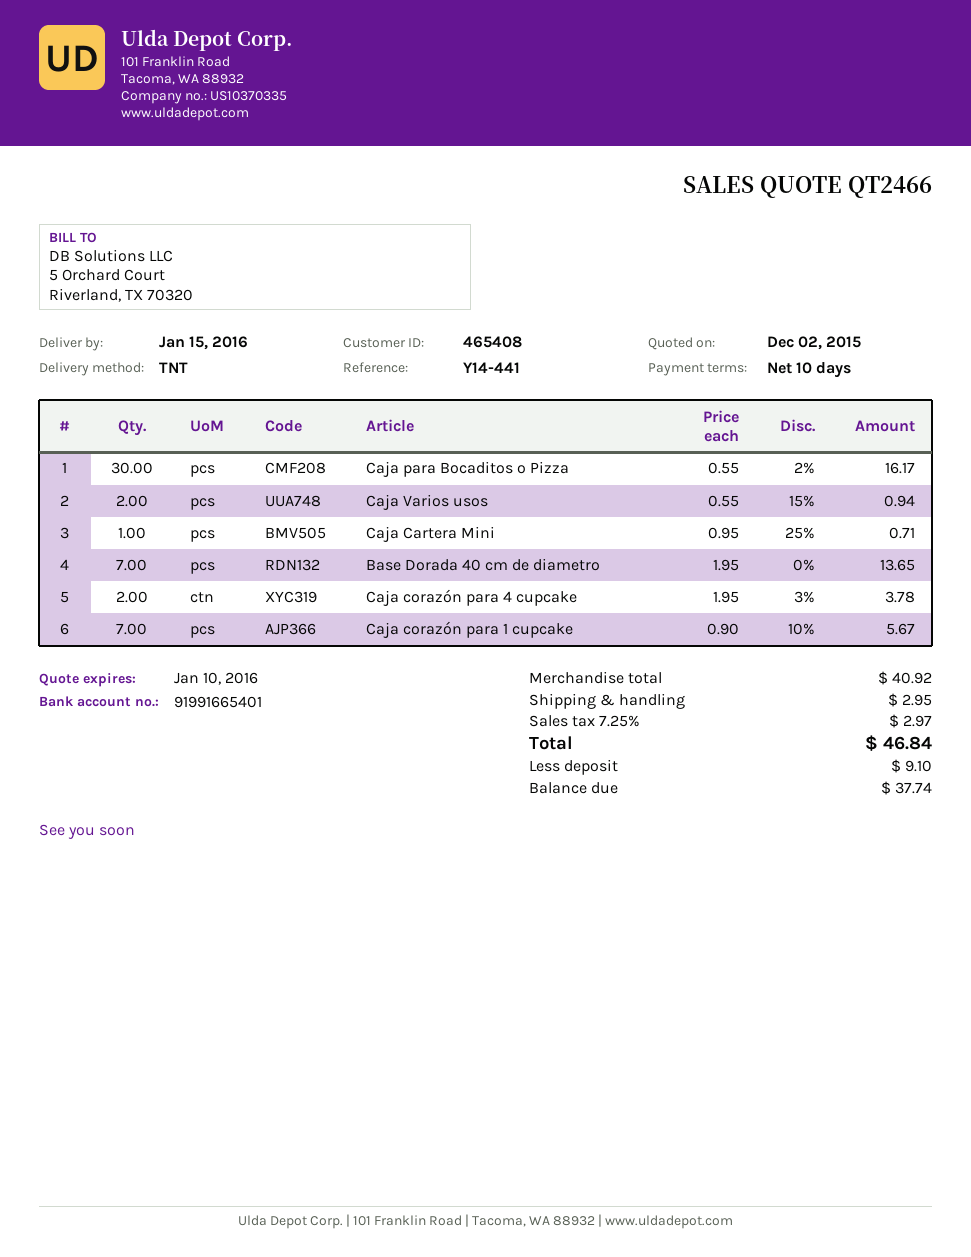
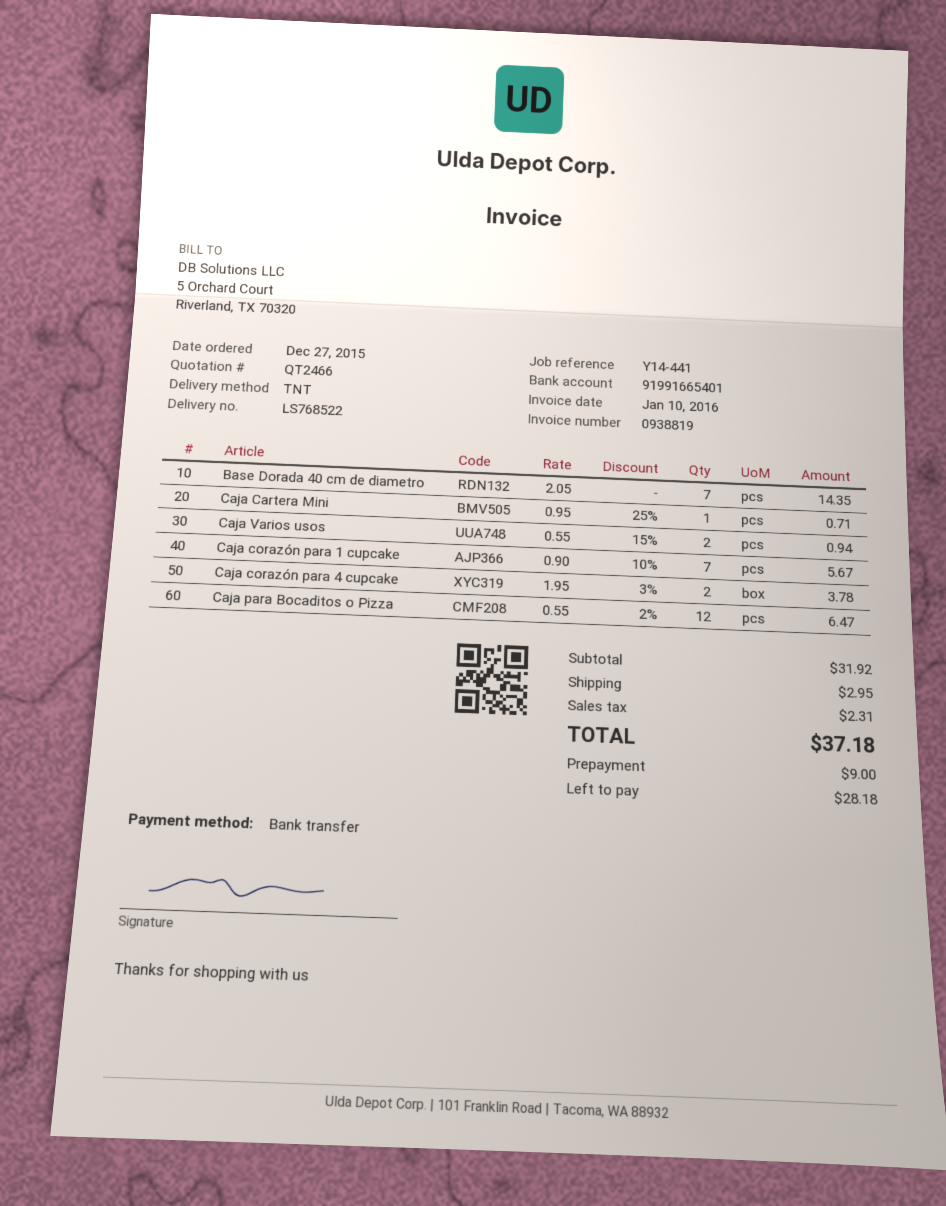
Caja para Bocaditos o Pizza: 30 x 0.55 - 2% = 16.17 -> 12 x 0.55 - 2% = 6.47
Base Dorada 40 cm de diametro: 7 x 1.95 = 13.65 -> 7 x 2.05 = 14.35
subtotal: 40.92 -> 31.92
tax: 2.97 -> 2.31
total: 46.84 -> 37.18
deposit: 9.10 -> 9.00
balance: 37.74 -> 28.18

